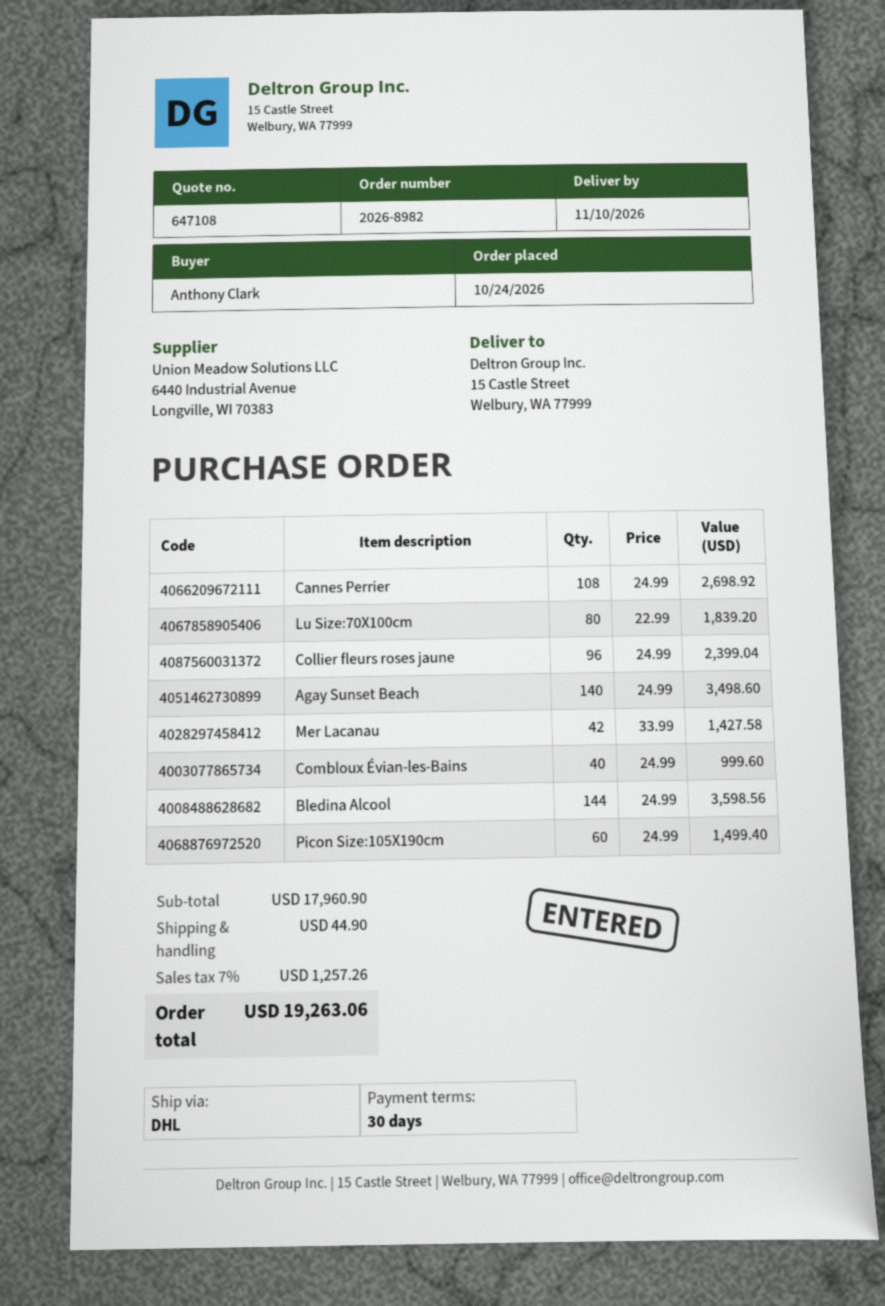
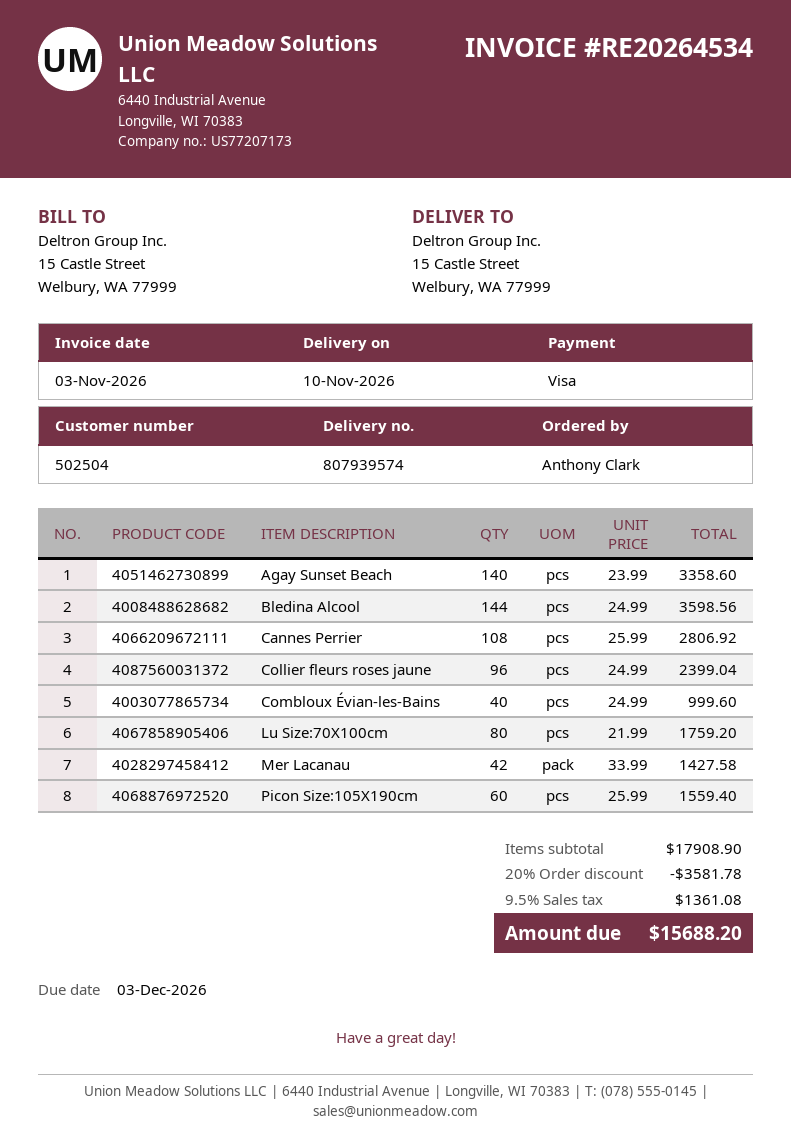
Cannes Perrier: 108 x 24.99 = 2698.92 -> 108 x 25.99 = 2806.92
Lu Size:70X100cm: 80 x 22.99 = 1839.20 -> 80 x 21.99 = 1759.20
Agay Sunset Beach: 140 x 24.99 = 3498.60 -> 140 x 23.99 = 3358.60
Picon Size:105X190cm: 60 x 24.99 = 1499.40 -> 60 x 25.99 = 1559.40
subtotal: 17960.90 -> 17908.90
discount: none -> 20% = 3581.78
shipping: 44.90 -> none
tax: 7% = 1257.26 -> 9.5% = 1361.08
total: 19263.06 -> 15688.20

